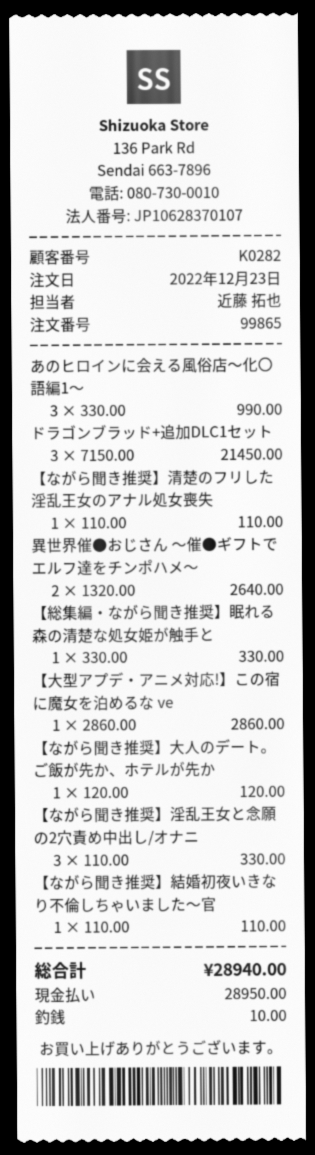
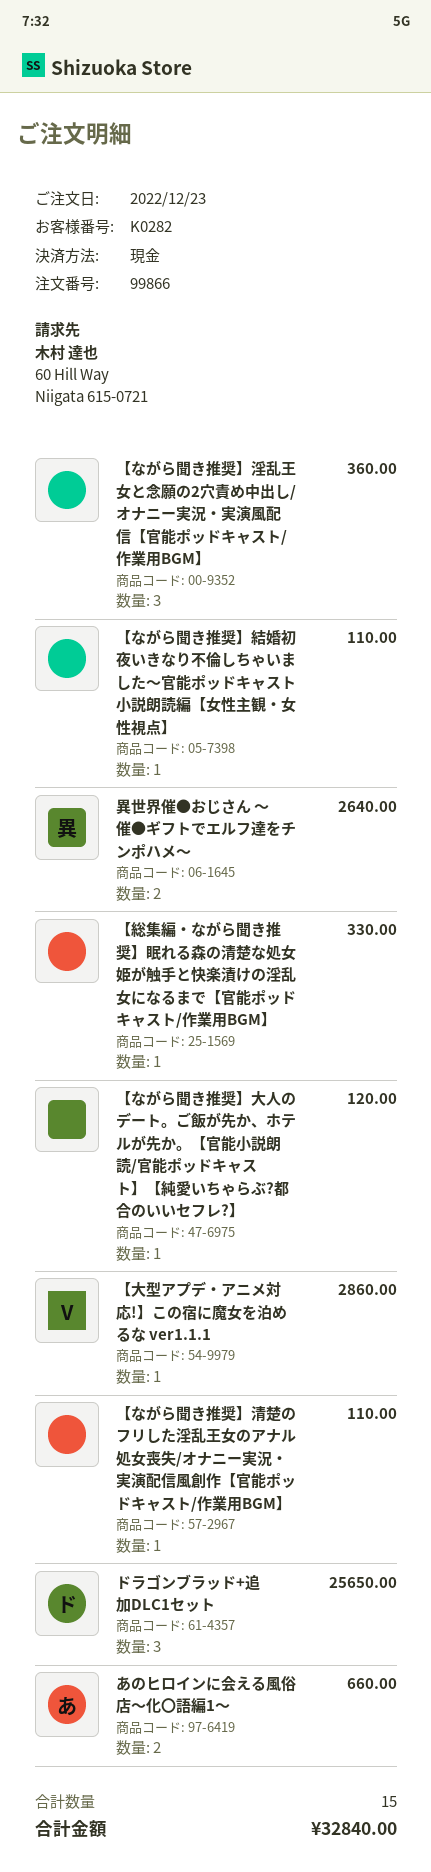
order number: 99865 -> 99866
あのヒロインに会える風俗店〜化〇語編1〜: 3 for 990.00 -> 2 for 660.00
ドラゴンブラッド+追加DLC1セット: 3 for 21450.00 -> 3 for 25650.00
【ながら聞き推奨】淫乱王女と念願の2穴責め中出し/オナニ: 3 for 330.00 -> 3 for 360.00
total: 28940.00 -> 32840.00

